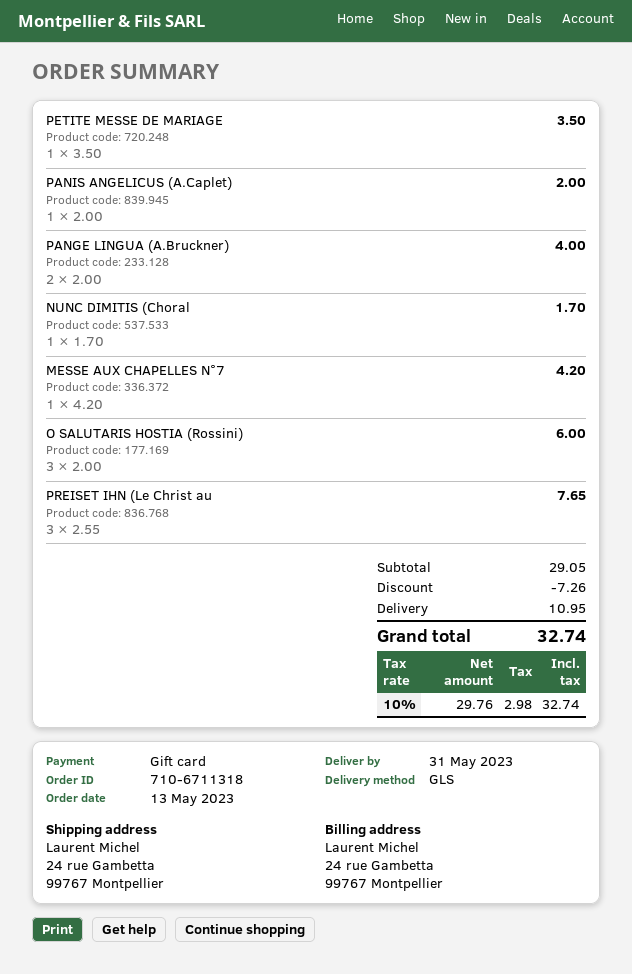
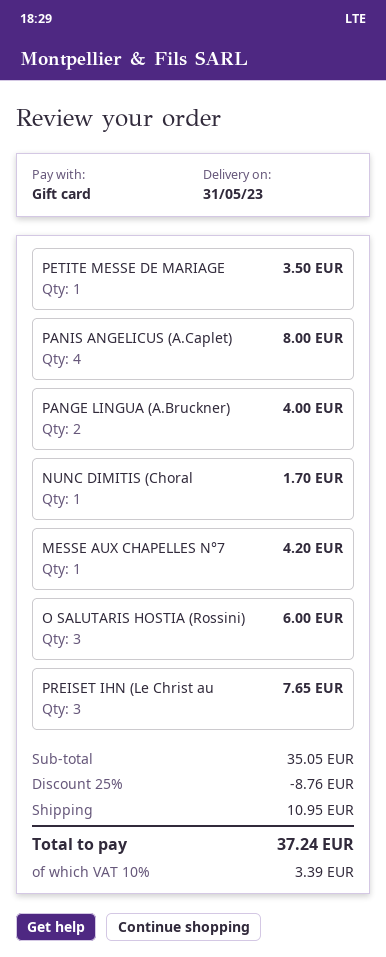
PANIS ANGELICUS (A.Caplet): 1 for 2.00 -> 4 for 8.00
subtotal: 29.05 -> 35.05
discount: 7.26 -> 8.76
tax: 10% = 2.98 -> 10% = 3.39
total: 32.74 -> 37.24

